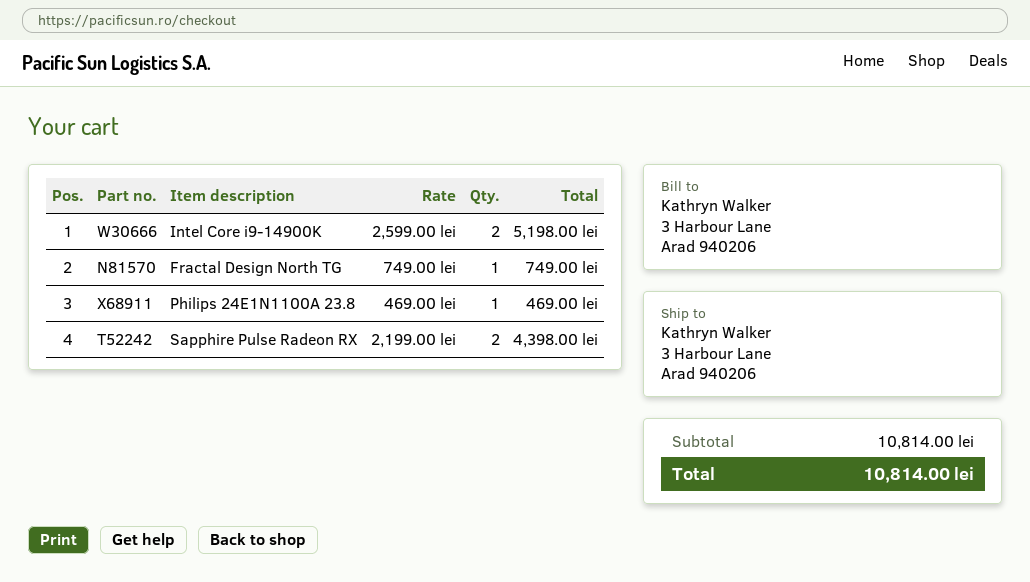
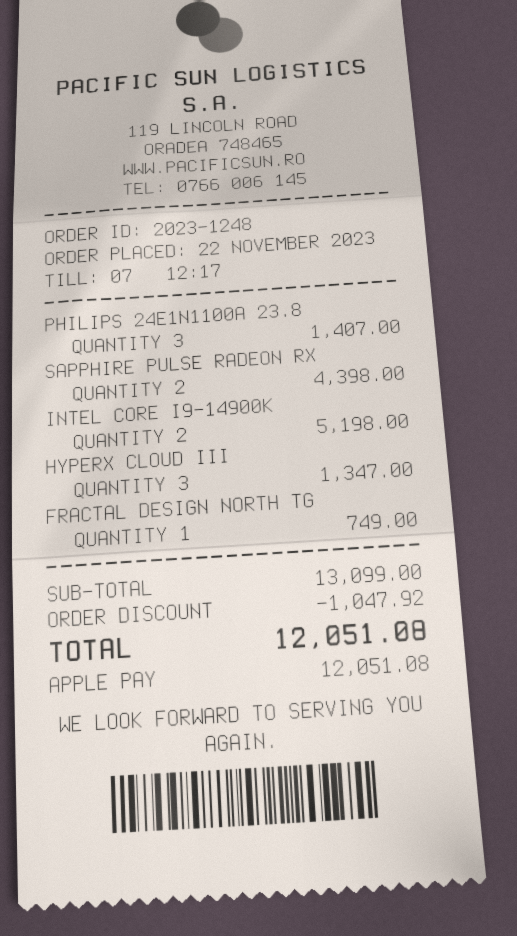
Philips 24E1N1100A 23.8: 1 for 469.00 -> 3 for 1407.00
HYPERX CLOUD III: none -> 3 for 1347.00
subtotal: 10814.00 -> 13099.00
discount: none -> 1047.92
total: 10814.00 -> 12051.08

